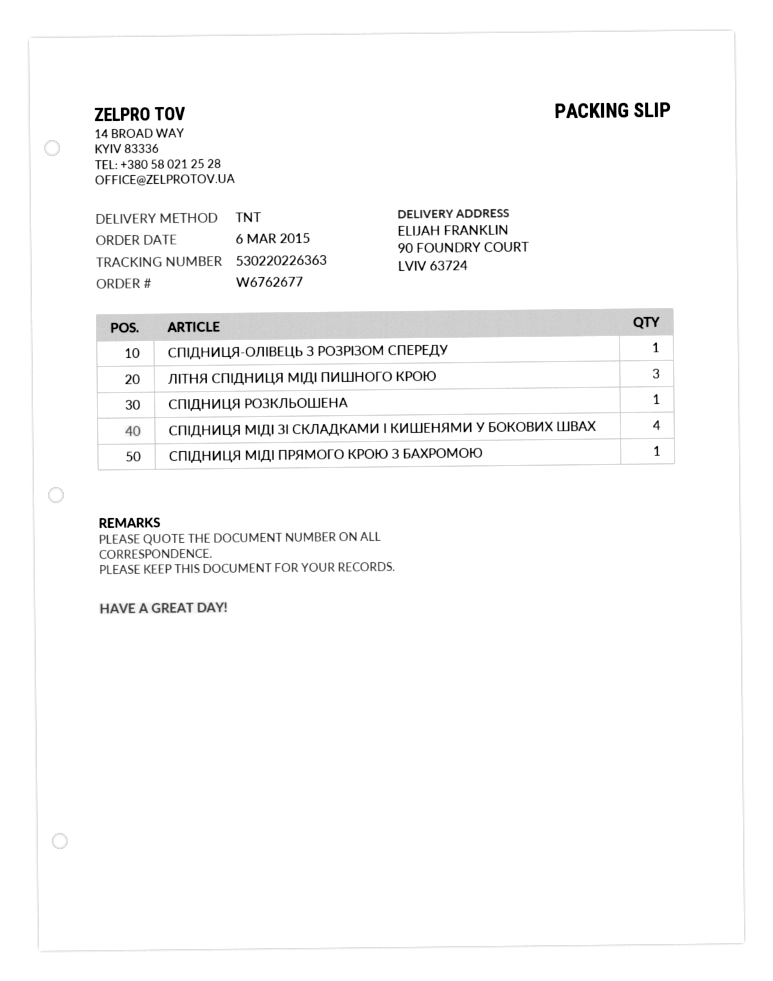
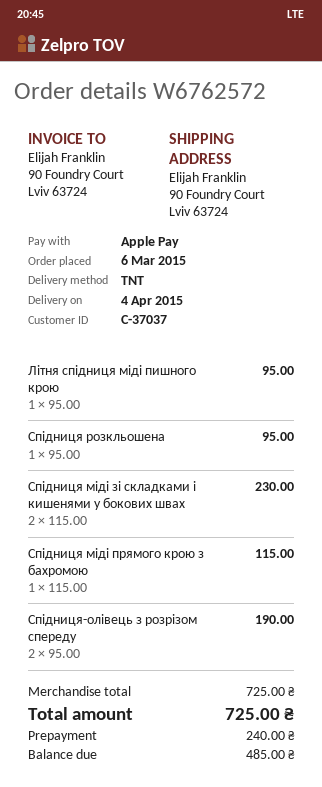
order number: W6762677 -> W6762572
СПІДНИЦЯ-ОЛІВЕЦЬ З РОЗРІЗОМ СПЕРЕДУ: 1 -> 2
ЛІТНЯ СПІДНИЦЯ МІДІ ПИШНОГО КРОЮ: 3 -> 1
СПІДНИЦЯ МІДІ ЗІ СКЛАДКАМИ І КИШЕНЯМИ У БОКОВИХ ШВАХ: 4 -> 2

